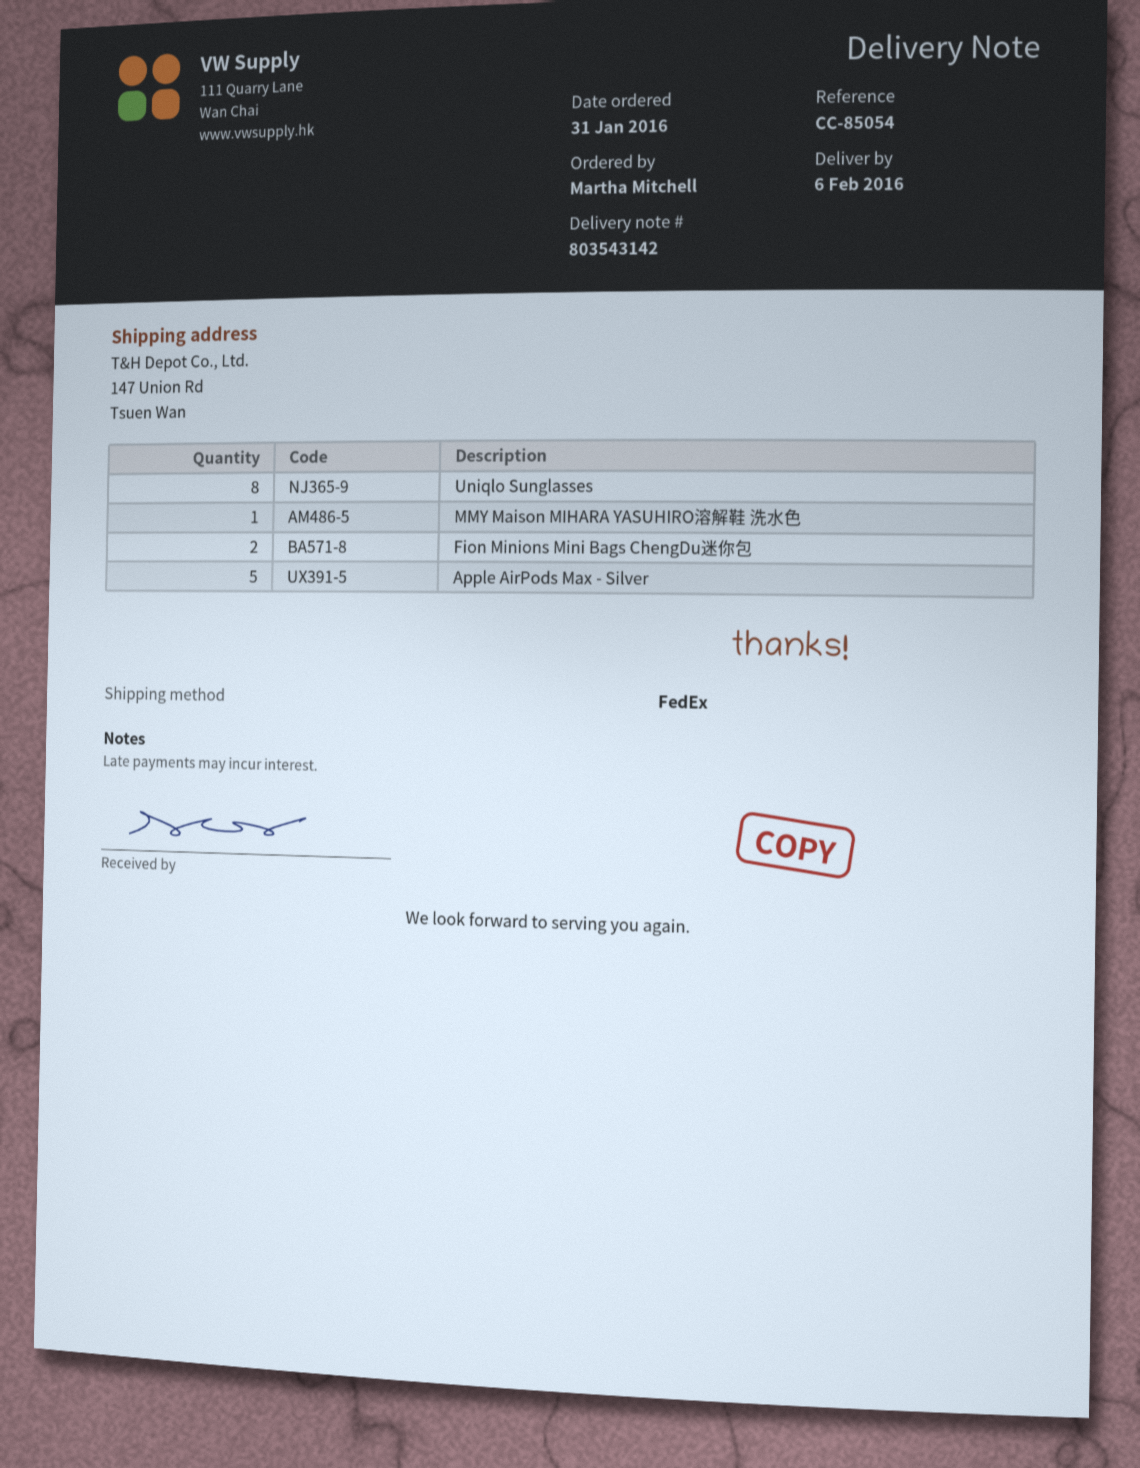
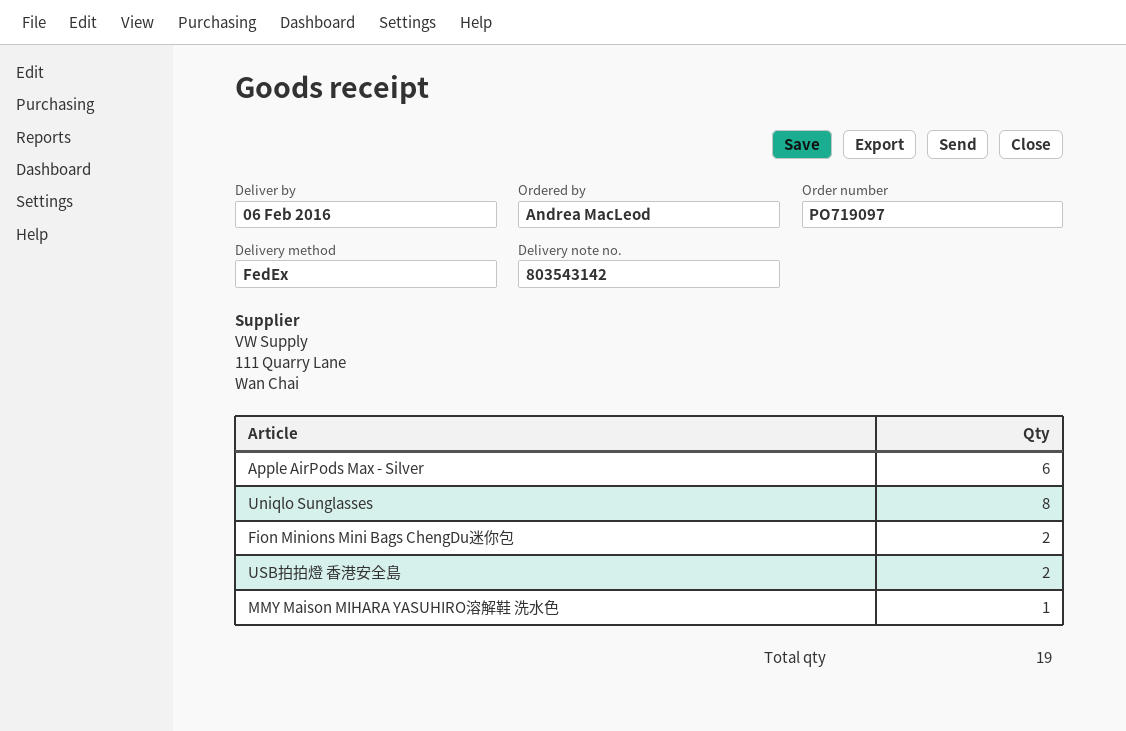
ordered by: Martha Mitchell -> Andrea MacLeod
Apple AirPods Max - Silver: 5 -> 6
USB拍拍燈 香港安全島: none -> 2

